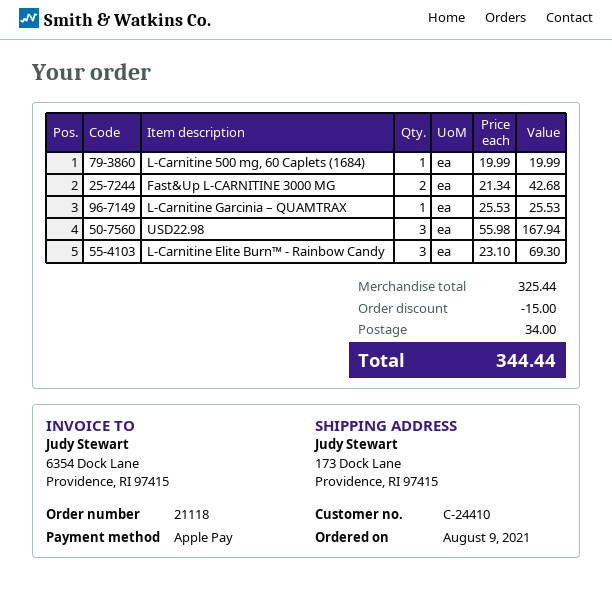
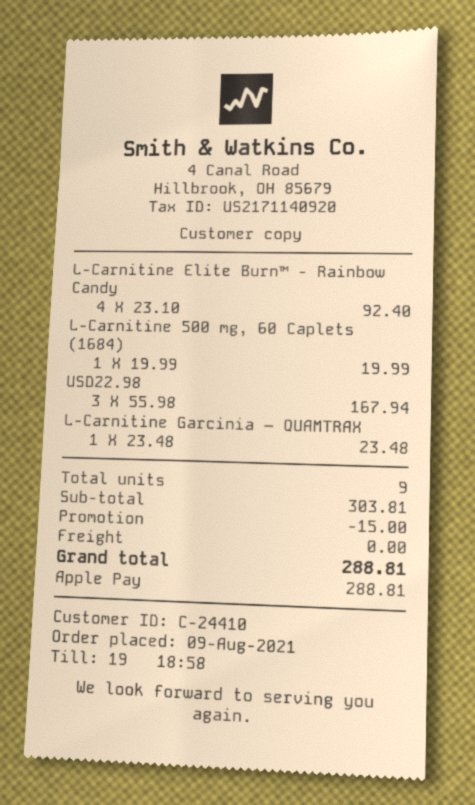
Fast&Up L-CARNITINE 3000 MG: 2 x 21.34 = 42.68 -> none
L-Carnitine Garcinia – QUAMTRAX: 1 x 25.53 = 25.53 -> 1 x 23.48 = 23.48
L-Carnitine Elite Burn™ - Rainbow Candy: 3 x 23.10 = 69.30 -> 4 x 23.10 = 92.40
subtotal: 325.44 -> 303.81
shipping: 34.00 -> 0.00
total: 344.44 -> 288.81

